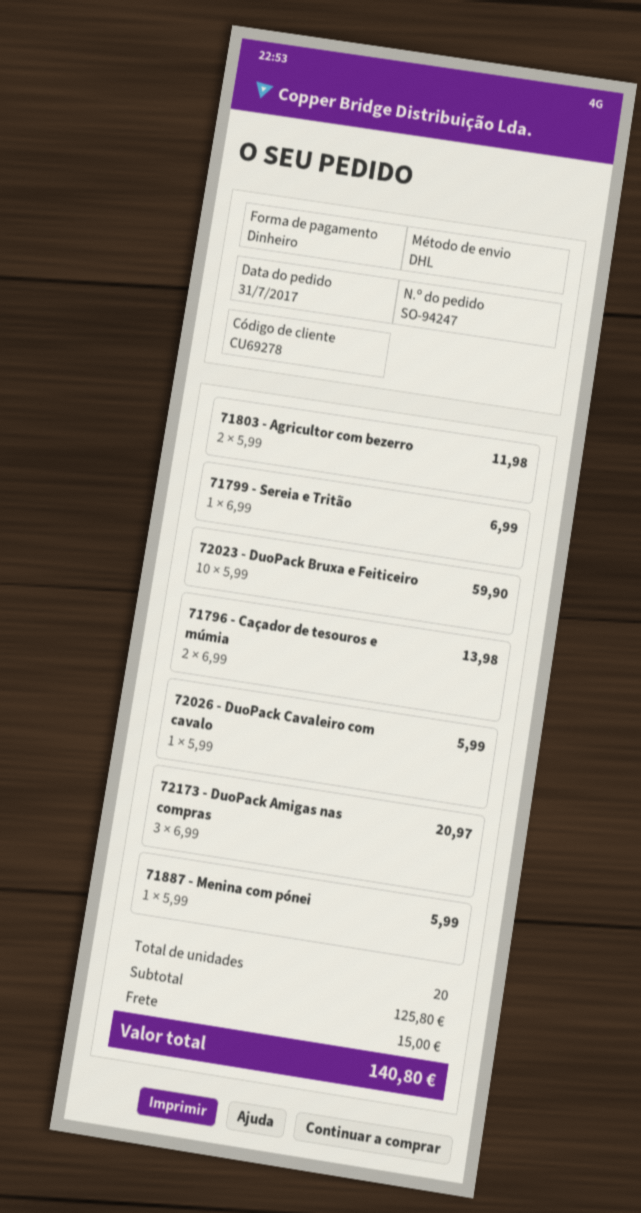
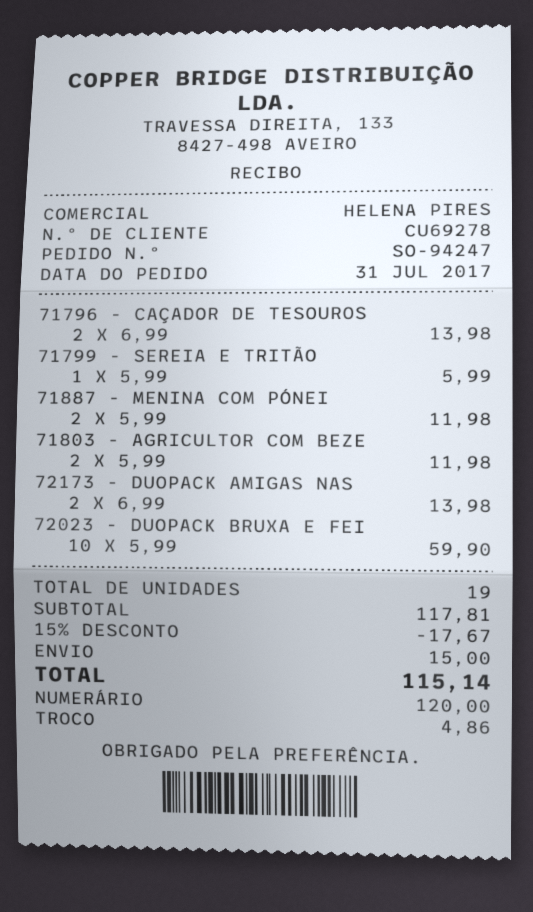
71799 - Sereia e Tritão: 1 x 6.99 = 6.99 -> 1 x 5.99 = 5.99
72026 - DuoPack Cavaleiro com cavalo: 1 x 5.99 = 5.99 -> none
72173 - DuoPack Amigas nas compras: 3 x 6.99 = 20.97 -> 2 x 6.99 = 13.98
71887 - Menina com pónei: 1 x 5.99 = 5.99 -> 2 x 5.99 = 11.98
total quantity: 20 -> 19
subtotal: 125.80 -> 117.81
discount: none -> 15% = 17.67
total: 140.80 -> 115.14

